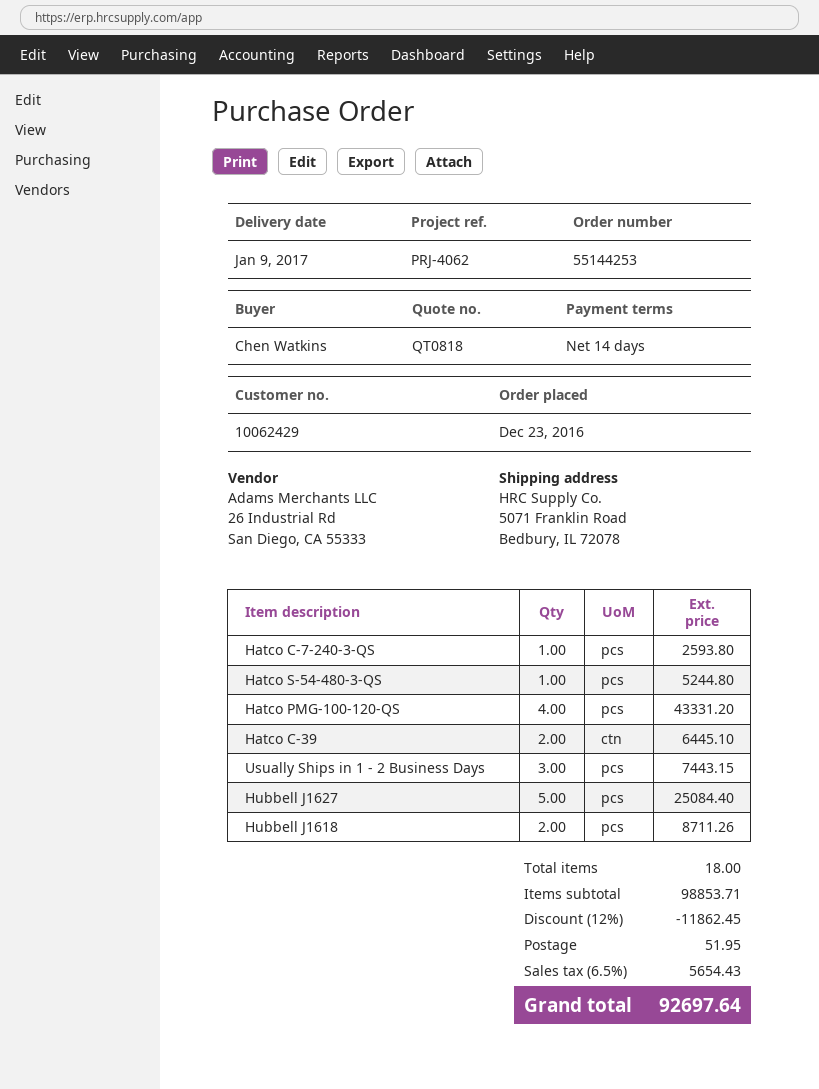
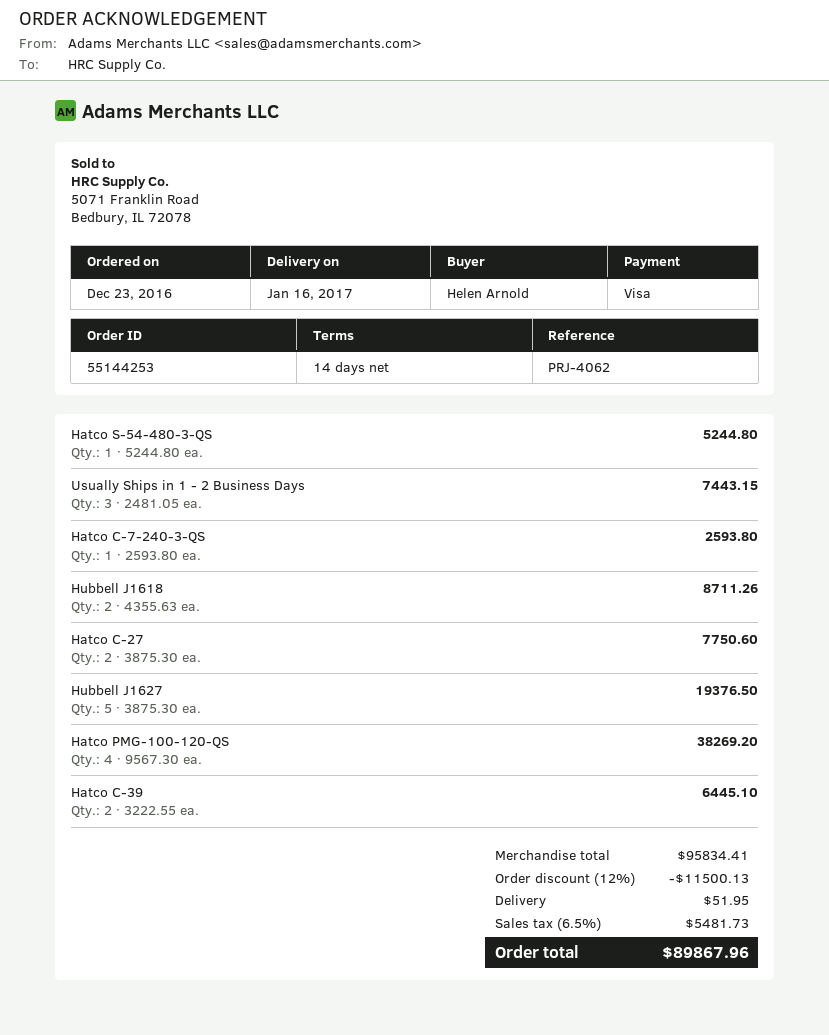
delivery date: 2017-01-09 -> 2017-01-16
ordered by: Chen Watkins -> Helen Arnold
Hatco PMG-100-120-QS: 4 for 43331.20 -> 4 for 38269.20
Hubbell J1627: 5 for 25084.40 -> 5 for 19376.50
Hatco C-27: none -> 2 for 7750.60
subtotal: 98853.71 -> 95834.41
discount: 12% = 11862.45 -> 12% = 11500.13
tax: 6.5% = 5654.43 -> 6.5% = 5481.73
total: 92697.64 -> 89867.96

